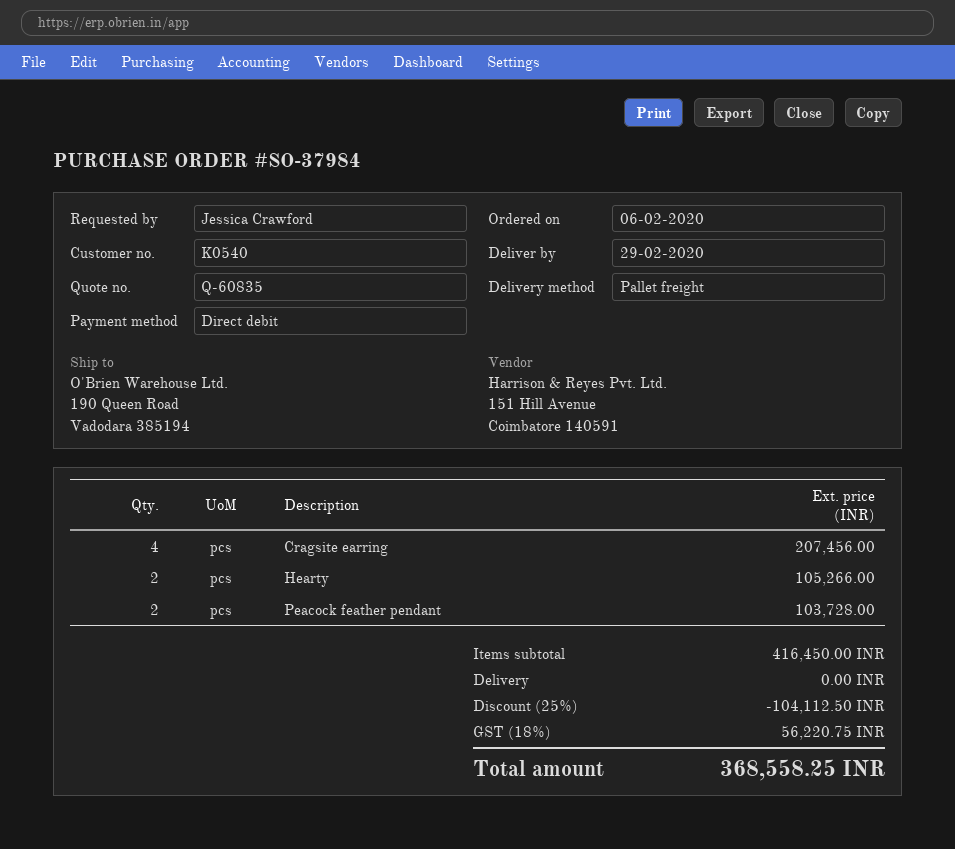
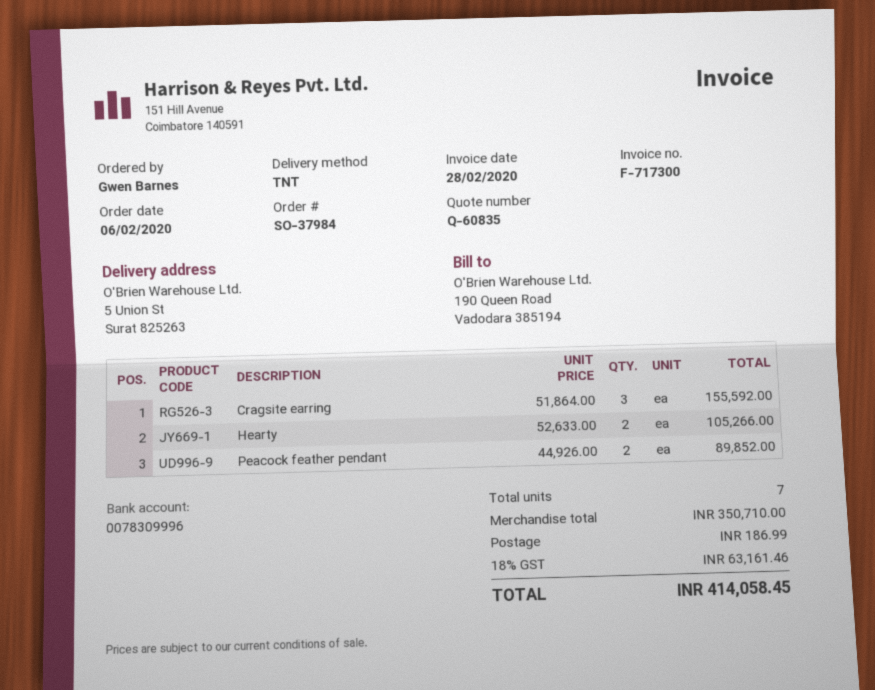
ordered by: Jessica Crawford -> Gwen Barnes
shipping method: pallet freight -> TNT
ship to: 190 Queen Road, Vadodara 385194 -> 5 Union St, Surat 825263
Cragsite earring: 4 for 207456.00 -> 3 for 155592.00
Peacock feather pendant: 2 for 103728.00 -> 2 for 89852.00
subtotal: 416450.00 -> 350710.00
discount: 25% = 104112.50 -> none
shipping: 0.00 -> 186.99
tax: 18% = 56220.75 -> 18% = 63161.46
total: 368558.25 -> 414058.45

